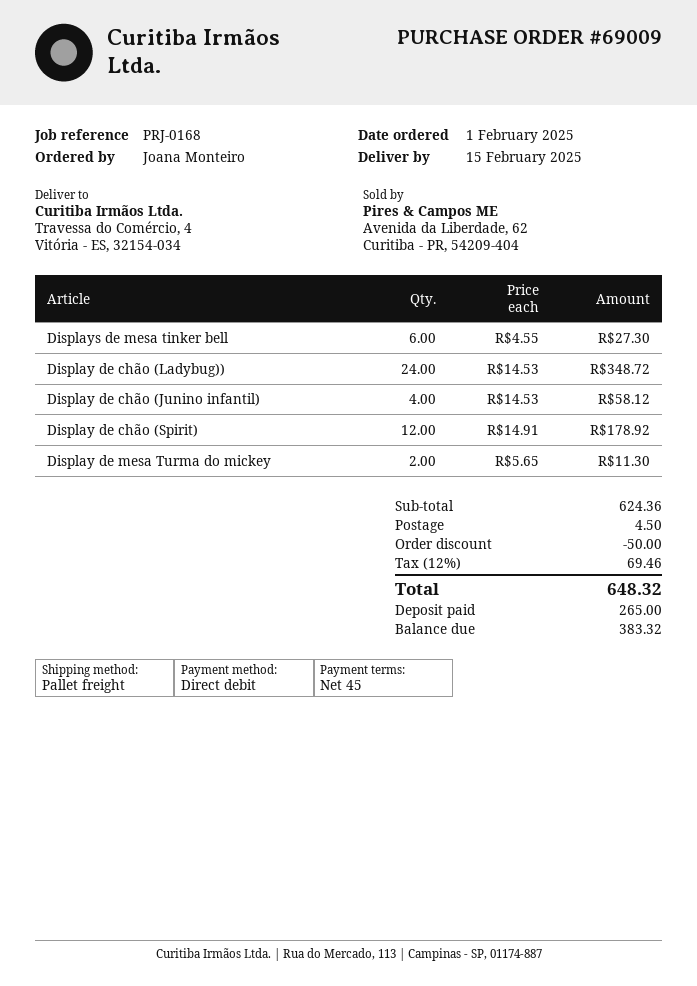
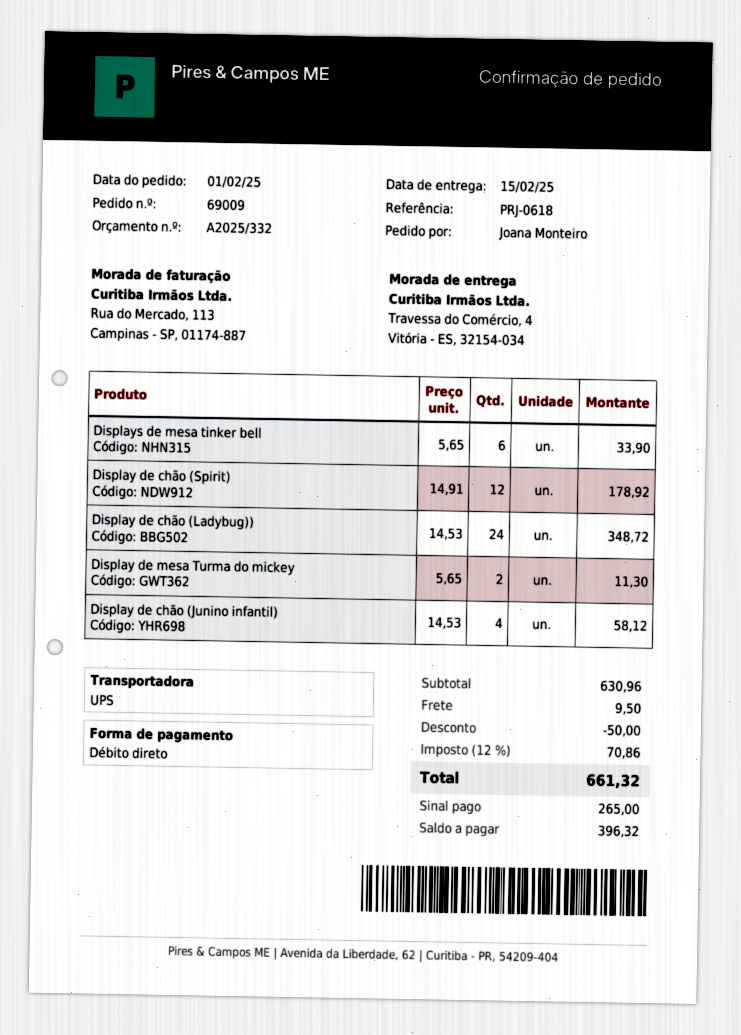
reference: PRJ-0168 -> PRJ-0618
shipping method: pallet freight -> UPS
Displays de mesa tinker bell: 6 x 4.55 = 27.30 -> 6 x 5.65 = 33.90
subtotal: 624.36 -> 630.96
shipping: 4.50 -> 9.50
tax: 12% = 69.46 -> 12% = 70.86
total: 648.32 -> 661.32
balance: 383.32 -> 396.32

